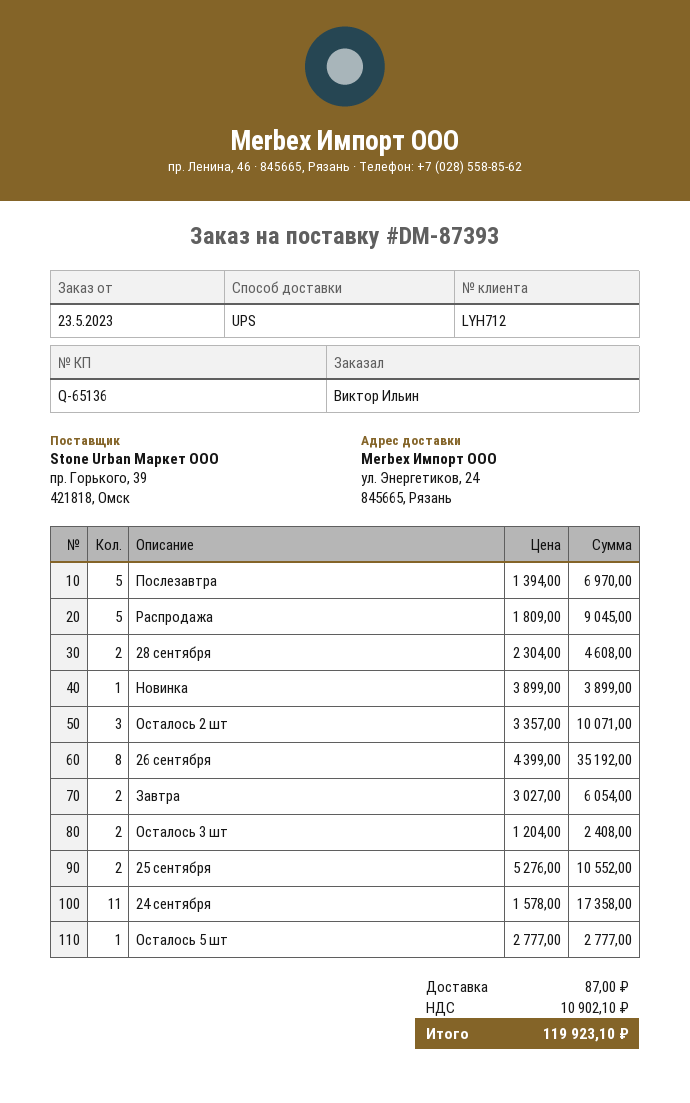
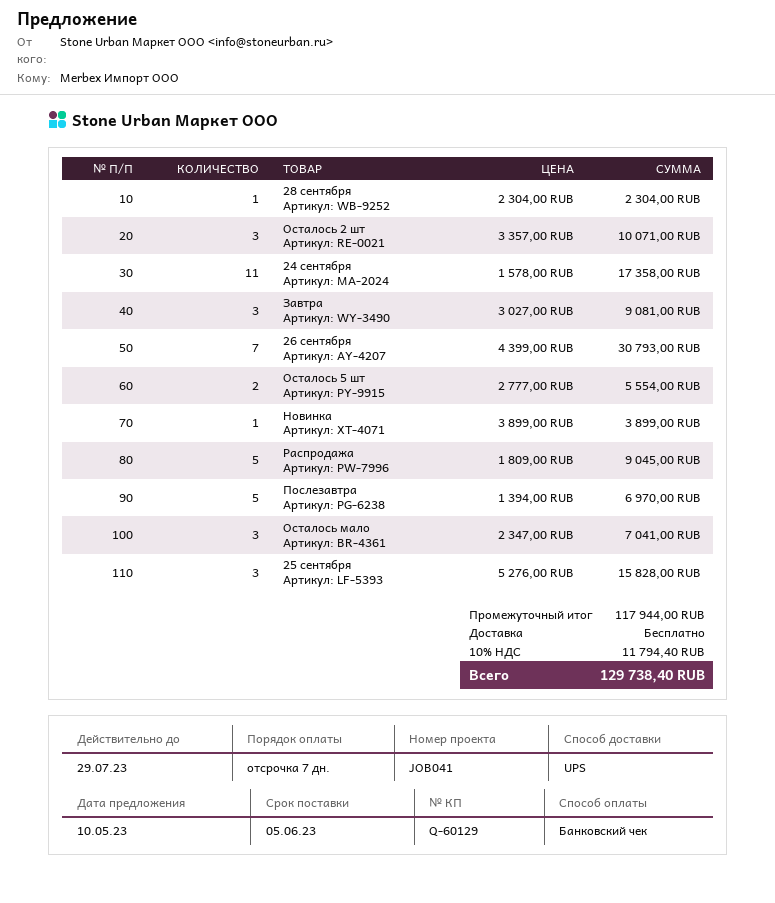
quote number: Q-65136 -> Q-60129
28 сентября: 2 x 2304.00 = 4608.00 -> 1 x 2304.00 = 2304.00
26 сентября: 8 x 4399.00 = 35192.00 -> 7 x 4399.00 = 30793.00
Завтра: 2 x 3027.00 = 6054.00 -> 3 x 3027.00 = 9081.00
Осталось 3 шт: 2 x 1204.00 = 2408.00 -> none
25 сентября: 2 x 5276.00 = 10552.00 -> 3 x 5276.00 = 15828.00
Осталось 5 шт: 1 x 2777.00 = 2777.00 -> 2 x 2777.00 = 5554.00
Осталось мало: none -> 3 x 2347.00 = 7041.00
shipping: 87.00 -> 0.00
tax: 10902.10 -> 11794.40
total: 119923.10 -> 129738.40

